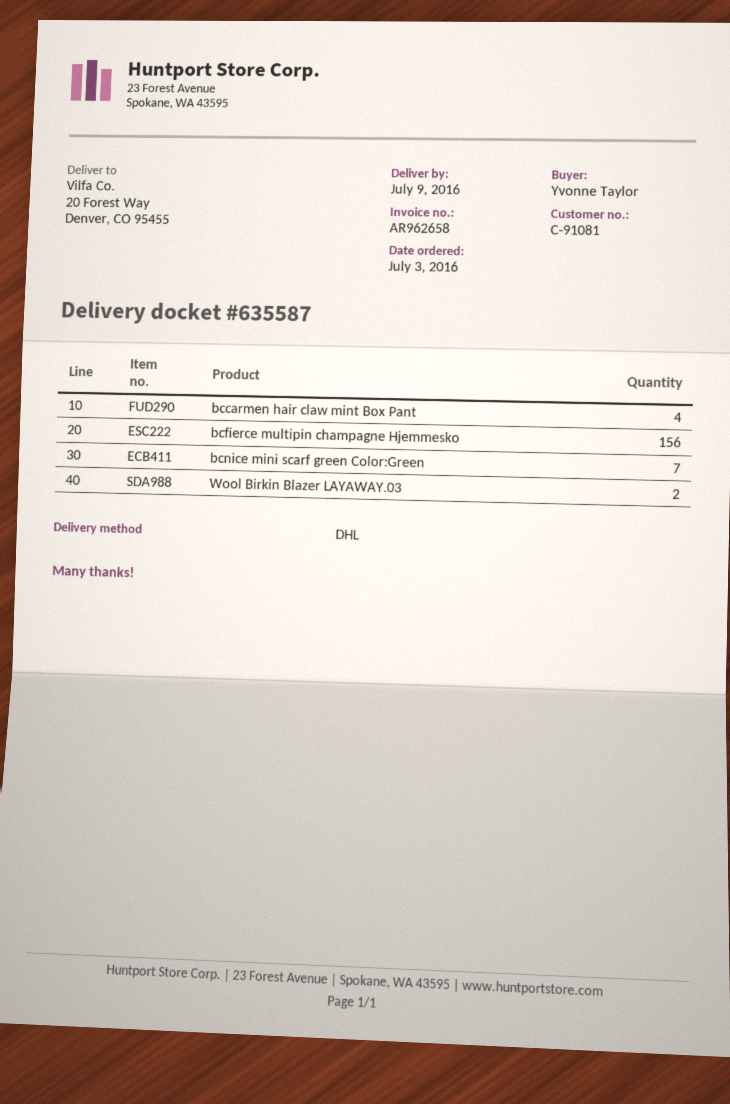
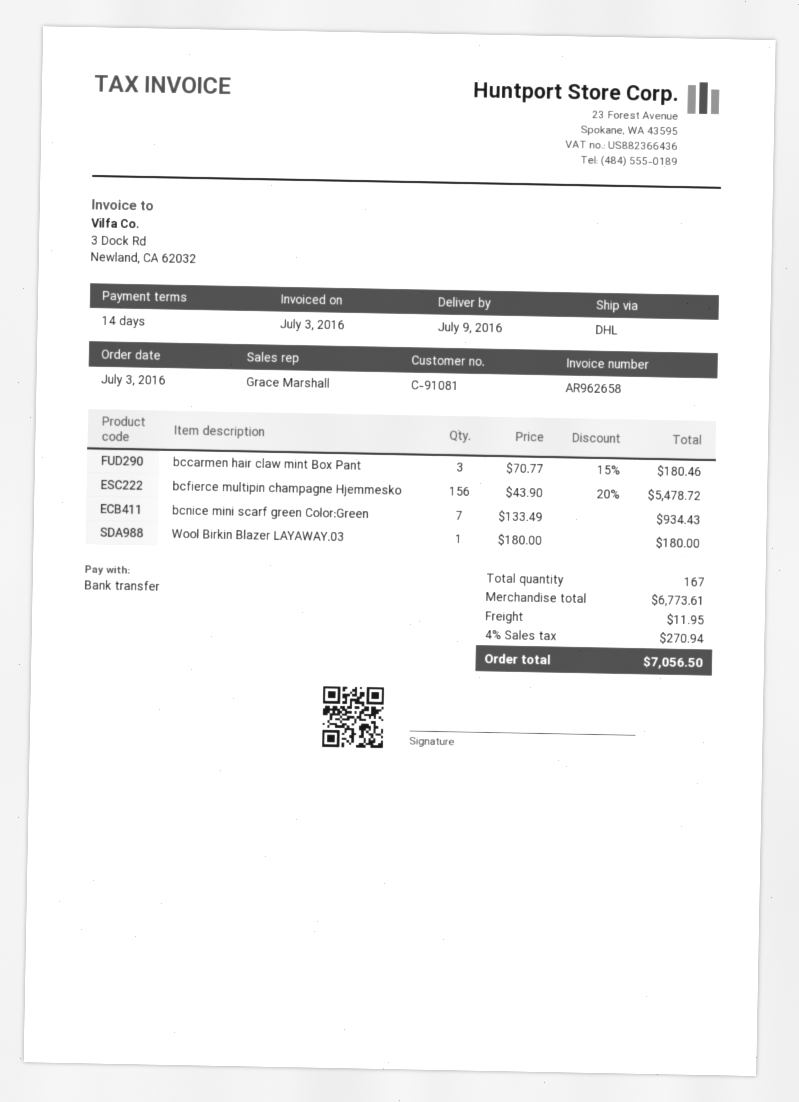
bccarmen hair claw mint Box Pant: 4 -> 3
Wool Birkin Blazer LAYAWAY.03: 2 -> 1

